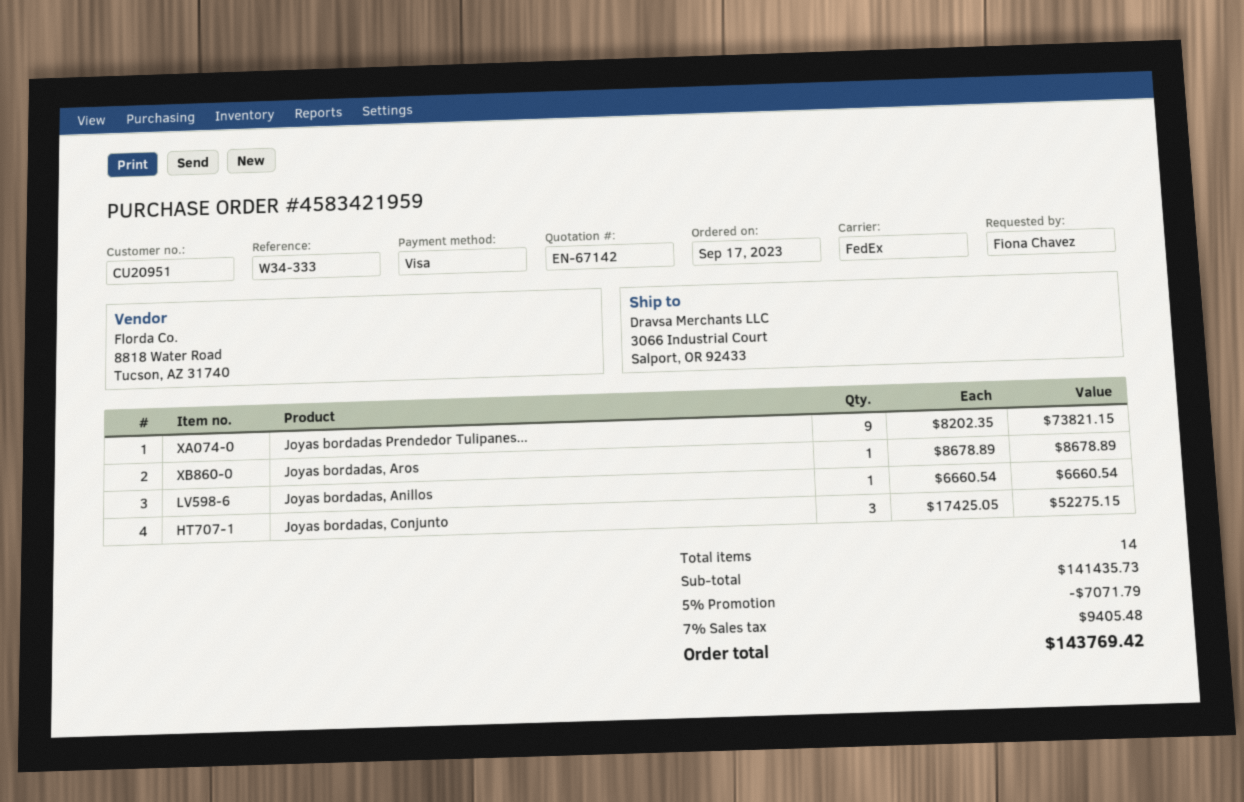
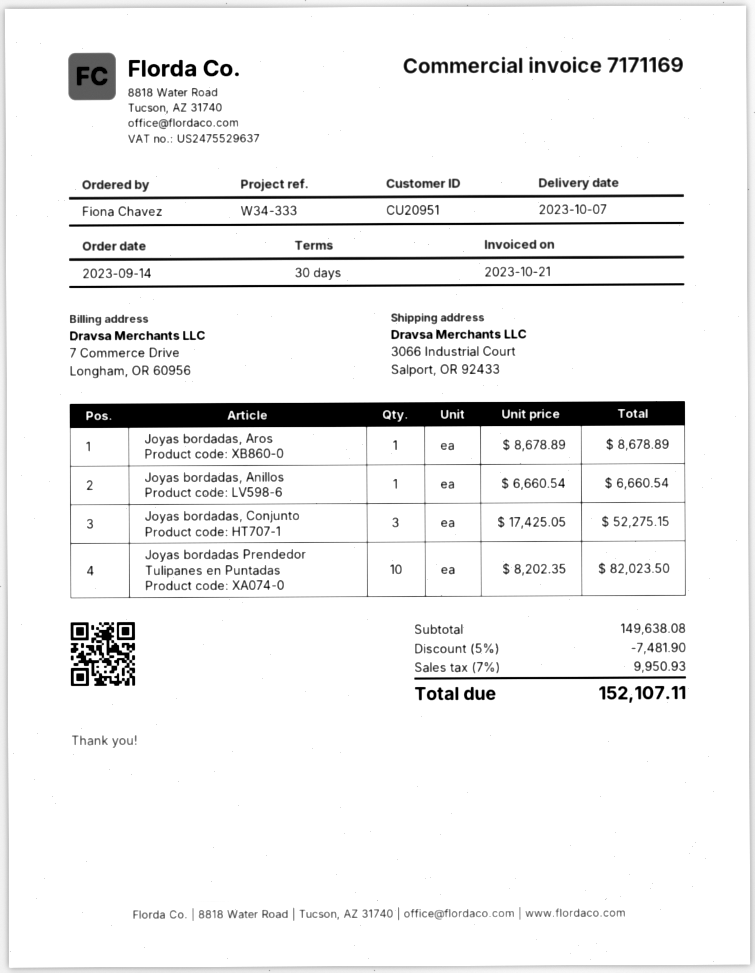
order date: 2023-09-17 -> 2023-09-14
Joyas bordadas Prendedor Tulipanes...: 9 x 8202.35 = 73821.15 -> 10 x 8202.35 = 82023.50
subtotal: 141435.73 -> 149638.08
discount: 5% = 7071.79 -> 5% = 7481.90
tax: 7% = 9405.48 -> 7% = 9950.93
total: 143769.42 -> 152107.11

